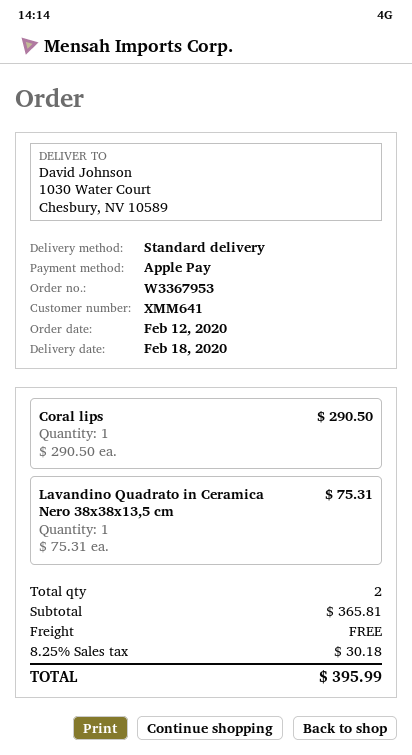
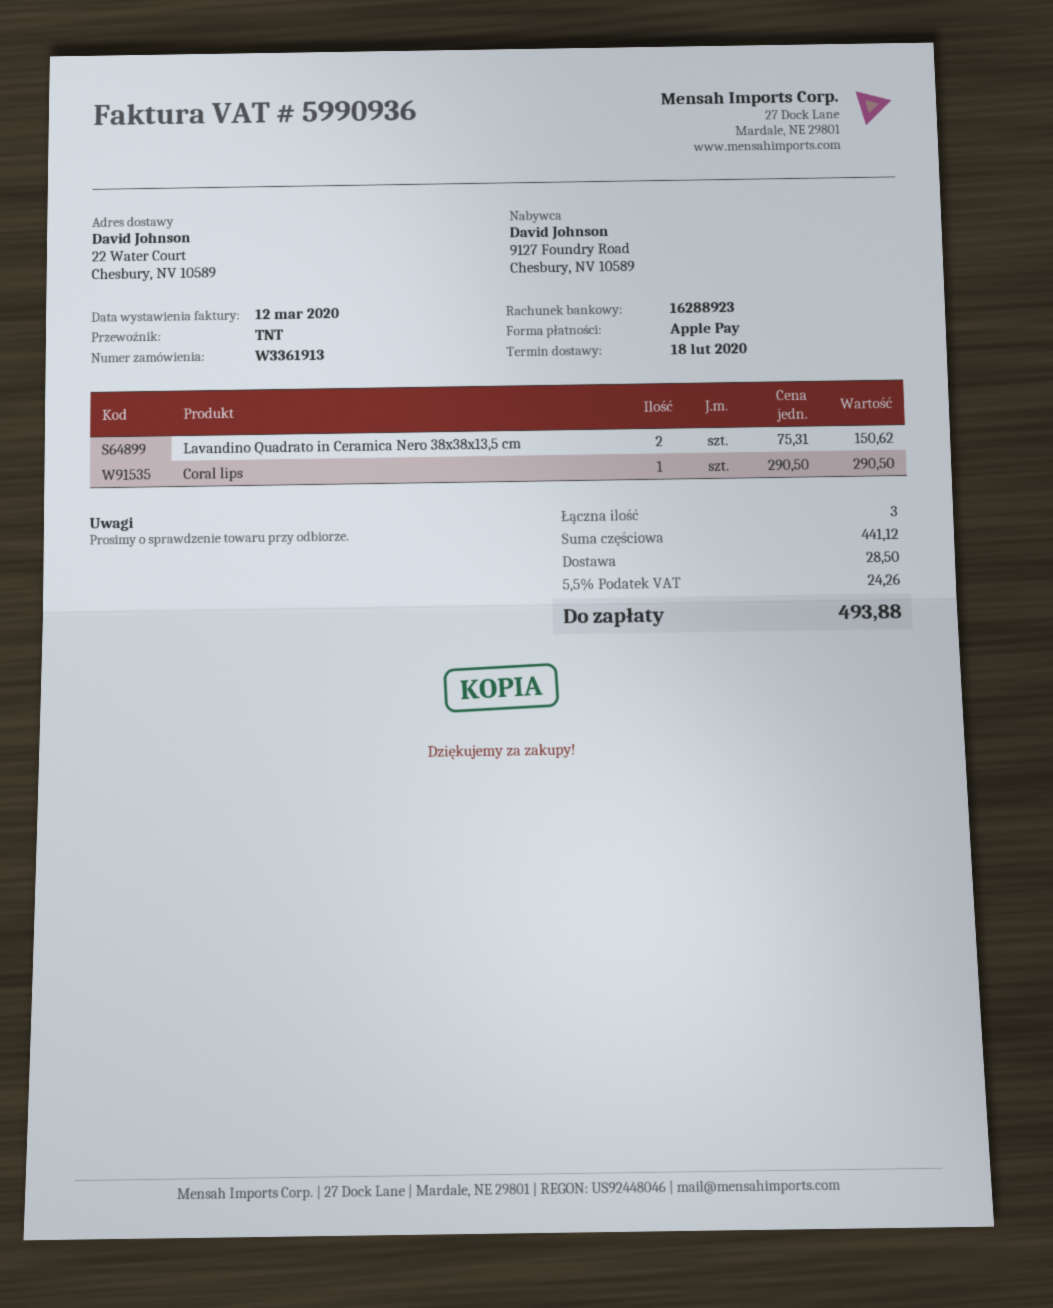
order number: W3367953 -> W3361913
shipping method: standard -> TNT
ship to: 1030 Water Court, Chesbury, NV 10589 -> 22 Water Court, Chesbury, NV 10589
Lavandino Quadrato in Ceramica Nero 38x38x13,5 cm: 1 x 75.31 = 75.31 -> 2 x 75.31 = 150.62
total quantity: 2 -> 3
subtotal: 365.81 -> 441.12
shipping: 0.00 -> 28.50
tax: 8.25% = 30.18 -> 5.5% = 24.26
total: 395.99 -> 493.88

